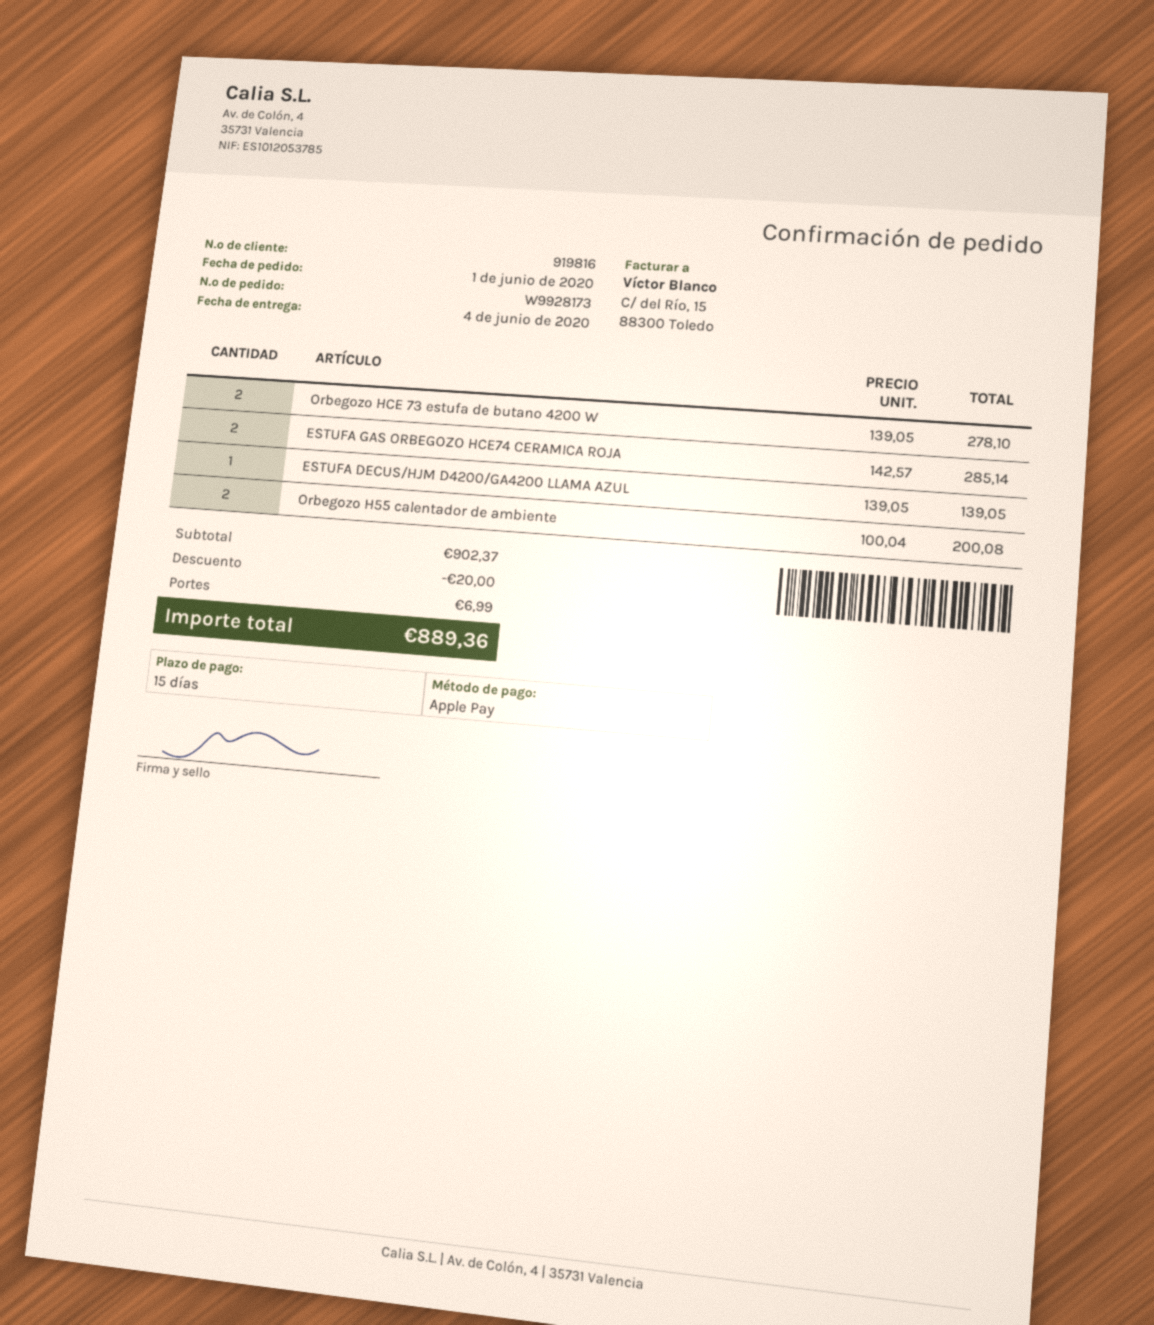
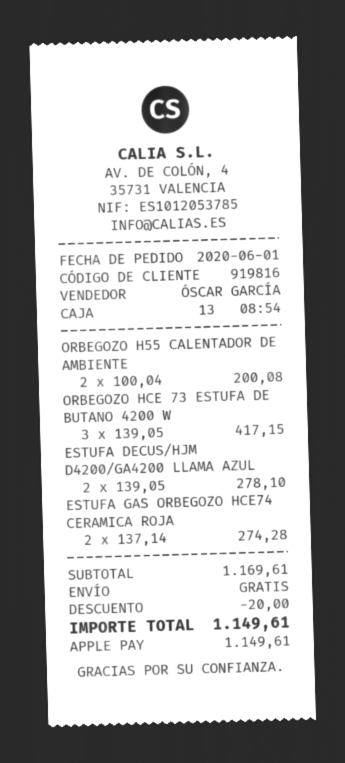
Orbegozo HCE 73 estufa de butano 4200 W: 2 x 139.05 = 278.10 -> 3 x 139.05 = 417.15
ESTUFA GAS ORBEGOZO HCE74 CERAMICA ROJA: 2 x 142.57 = 285.14 -> 2 x 137.14 = 274.28
ESTUFA DECUS/HJM D4200/GA4200 LLAMA AZUL: 1 x 139.05 = 139.05 -> 2 x 139.05 = 278.10
subtotal: 902.37 -> 1169.61
shipping: 6.99 -> 0.00
total: 889.36 -> 1149.61

